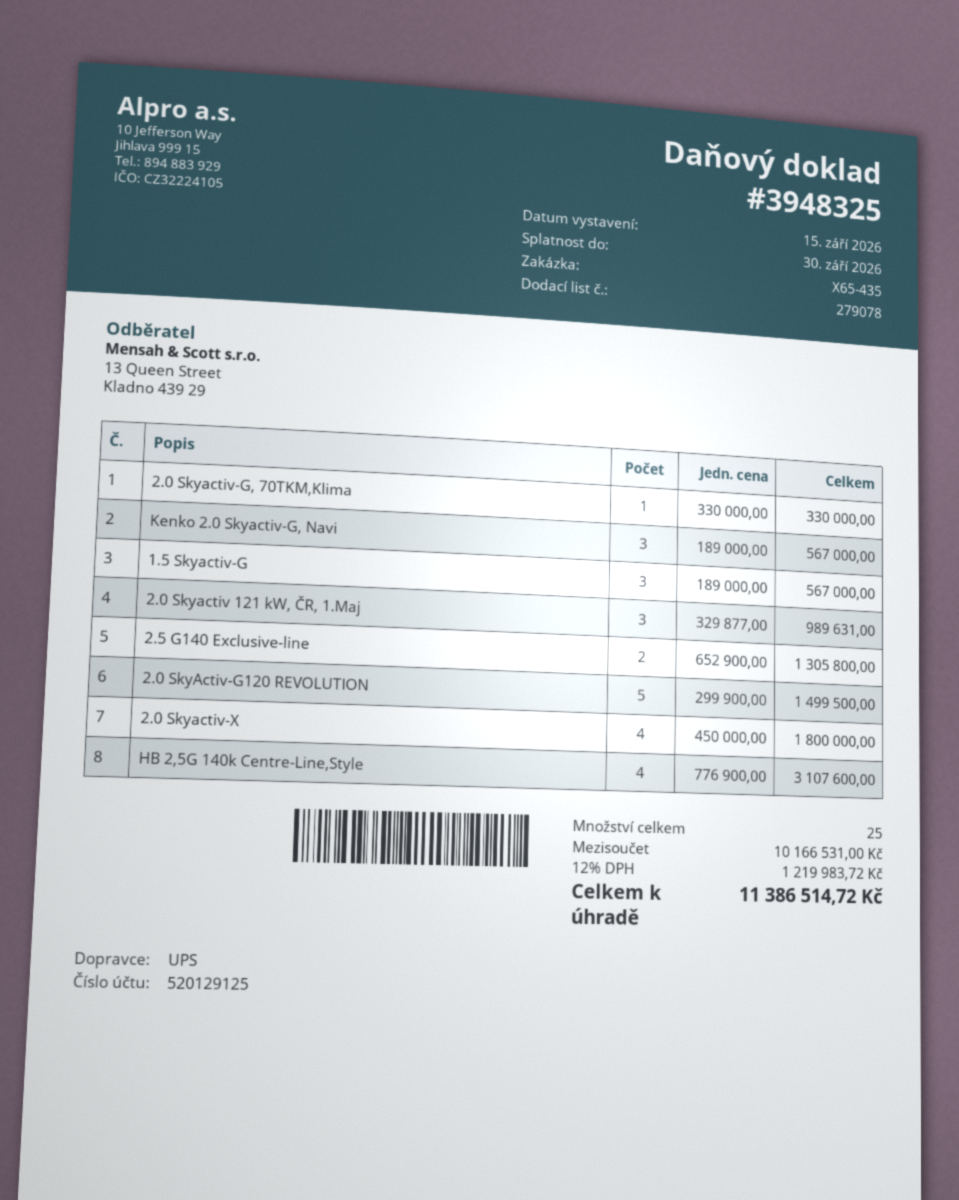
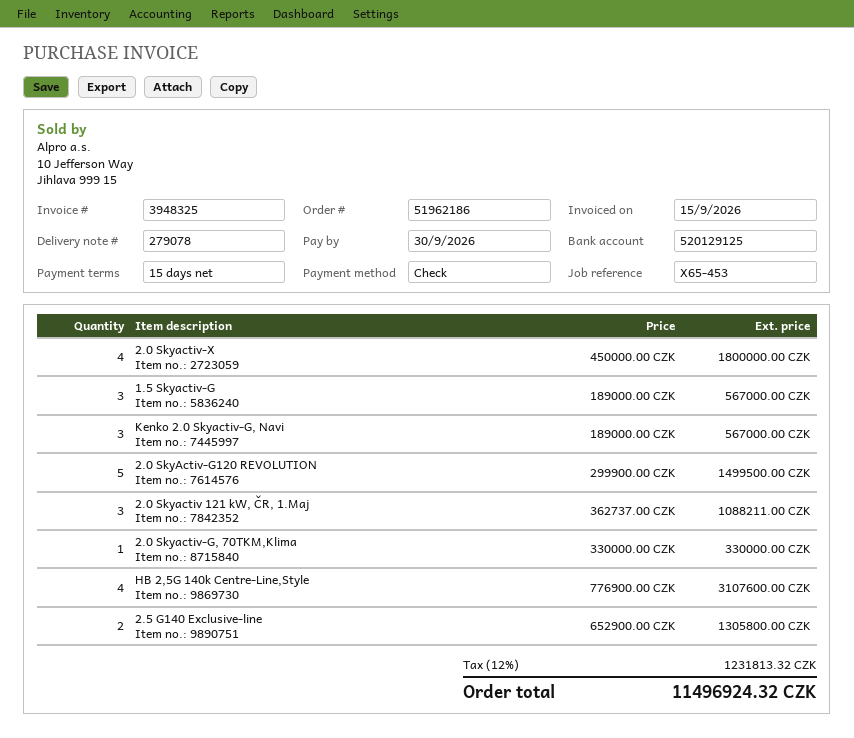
reference: X65-435 -> X65-453
2.0 Skyactiv 121 kW, ČR, 1.Maj: 3 x 329877.00 = 989631.00 -> 3 x 362737.00 = 1088211.00
tax: 12% = 1219983.72 -> 12% = 1231813.32
total: 11386514.72 -> 11496924.32

